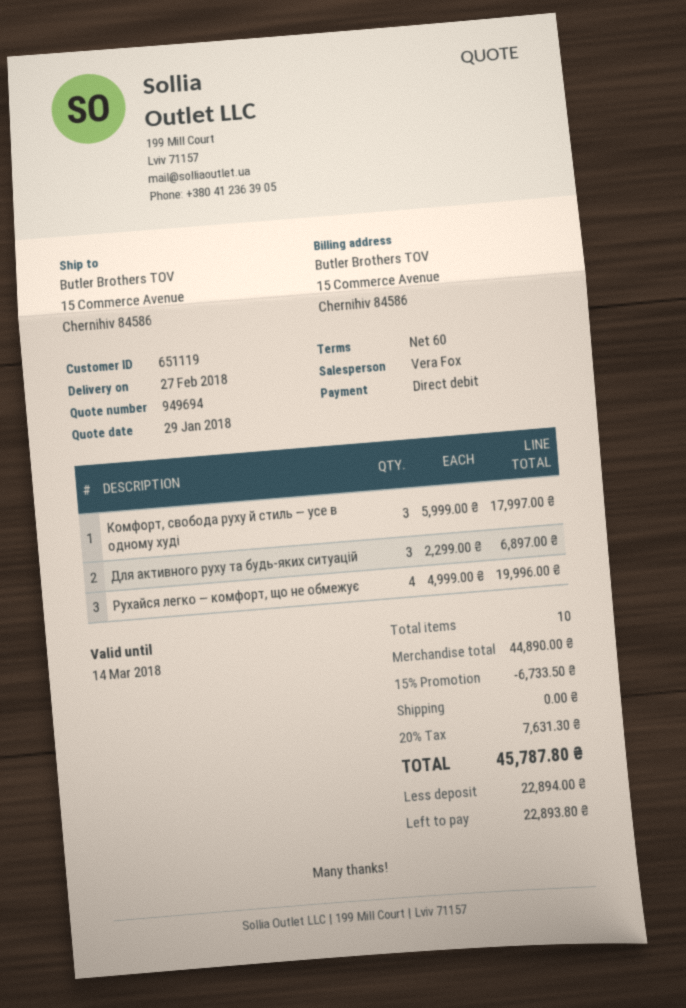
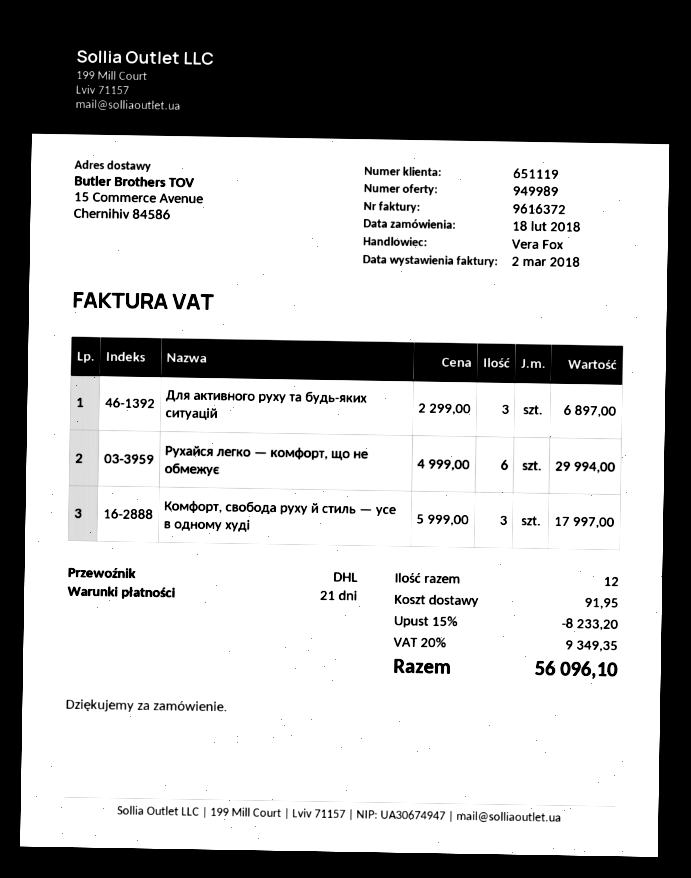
quote number: 949694 -> 949989
payment terms: 60 days -> 21 days
Рухайся легко — комфорт, що не обмежує: 4 x 4999.00 = 19996.00 -> 6 x 4999.00 = 29994.00
total quantity: 10 -> 12
discount: 15% = 6733.50 -> 15% = 8233.20
shipping: 0.00 -> 91.95
tax: 20% = 7631.30 -> 20% = 9349.35
total: 45787.80 -> 56096.10

